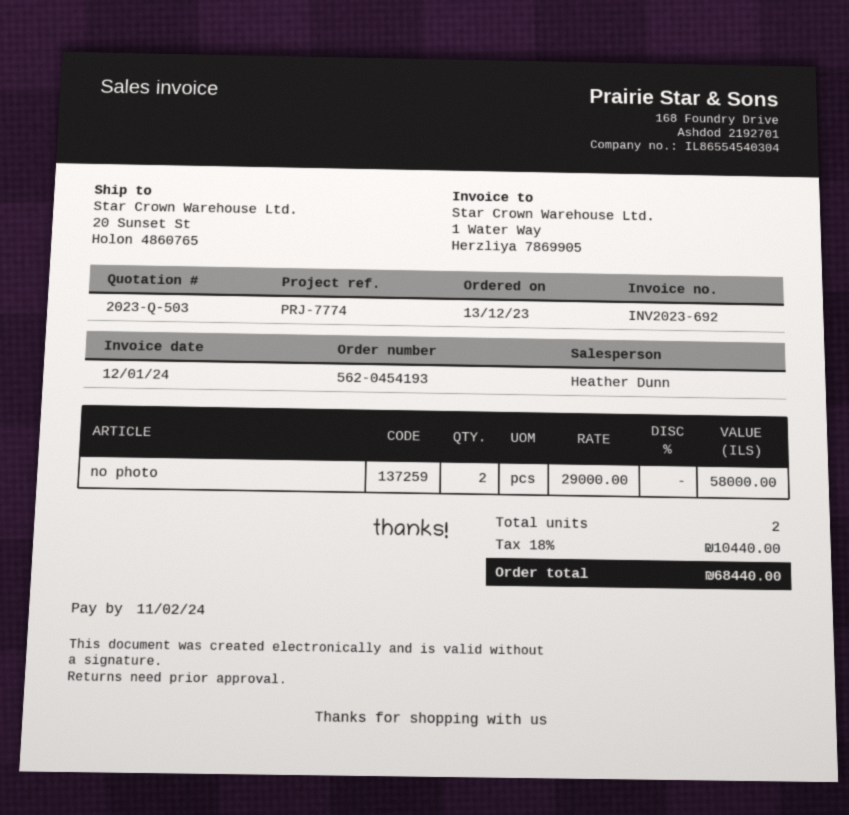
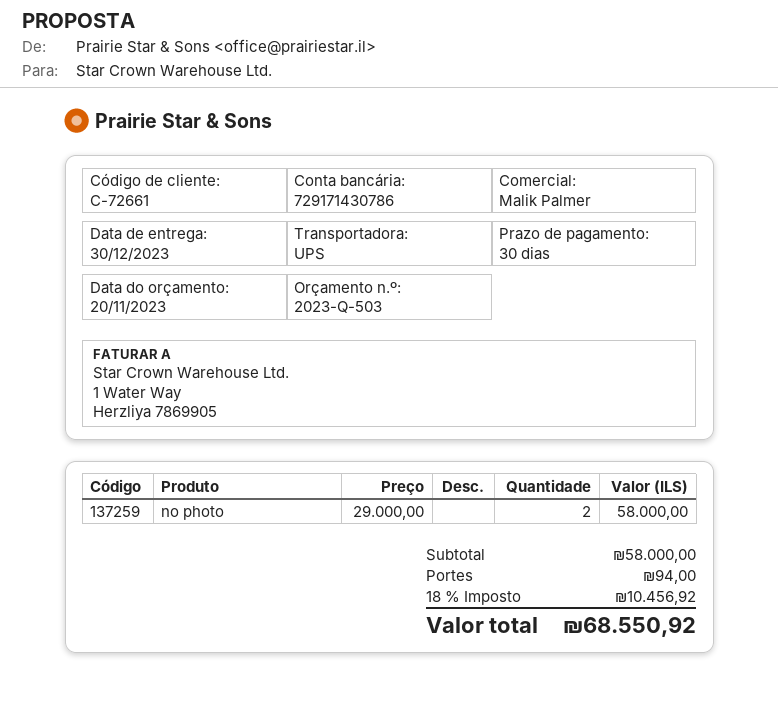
sales rep: Heather Dunn -> Malik Palmer
shipping: none -> 94.00
tax: 18% = 10440.00 -> 18% = 10456.92
total: 68440.00 -> 68550.92

